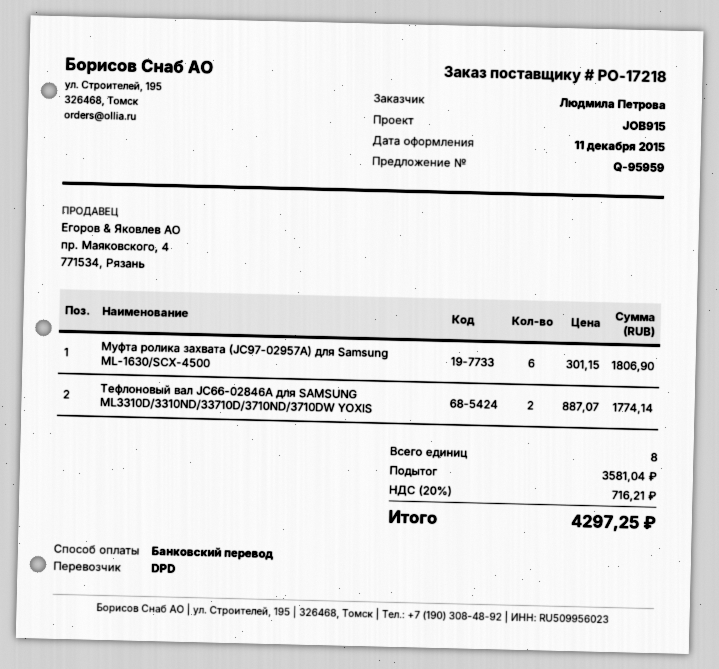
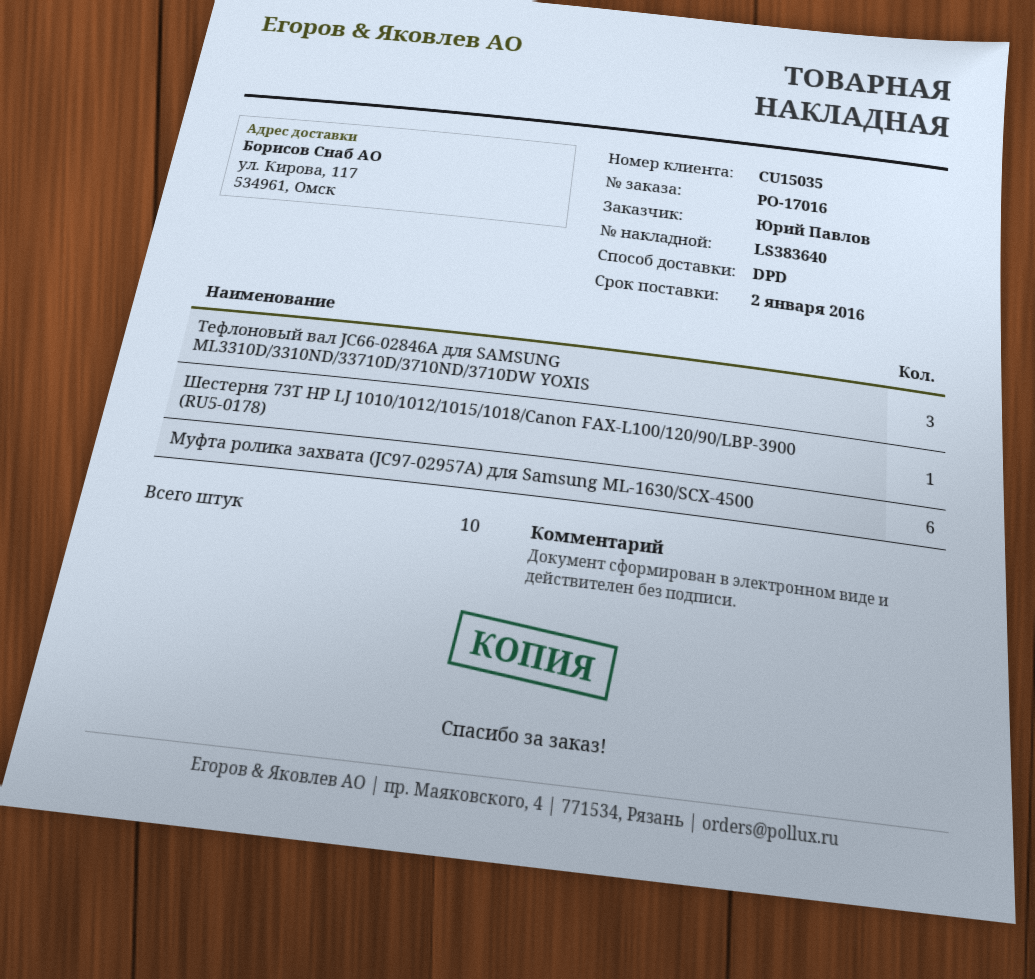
order number: PO-17218 -> PO-17016
ordered by: Людмила Петрова -> Юрий Павлов
Тефлоновый вал JC66-02846A для SAMSUNG ML3310D/3310ND/33710D/3710ND/3710DW YOXIS: 2 -> 3
Шестерня 73T HP LJ 1010/1012/1015/1018/Canon FAX-L100/120/90/LBP-3900 (RU5-0178): none -> 1
total quantity: 8 -> 10

